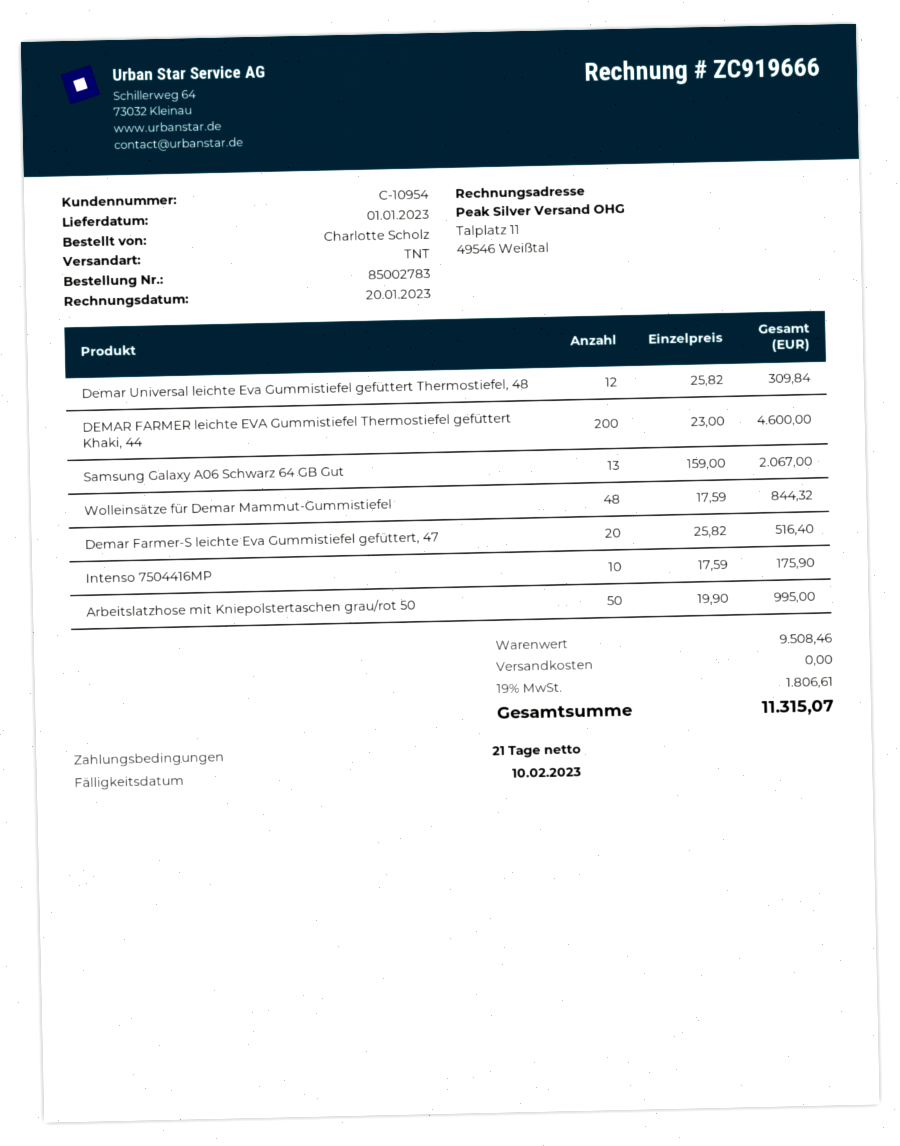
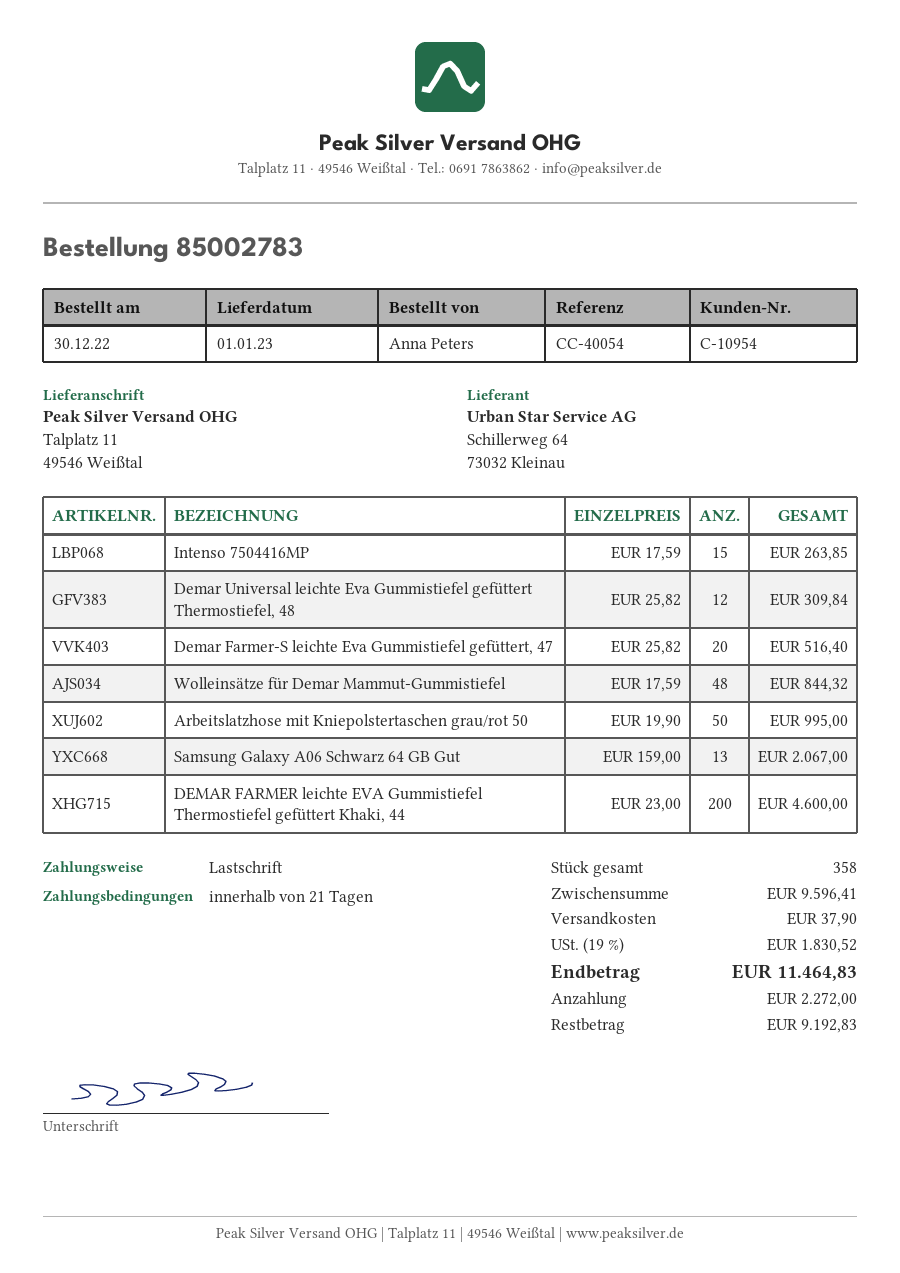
ordered by: Charlotte Scholz -> Anna Peters
Intenso 7504416MP: 10 x 17.59 = 175.90 -> 15 x 17.59 = 263.85
subtotal: 9508.46 -> 9596.41
shipping: 0.00 -> 37.90
tax: 19% = 1806.61 -> 19% = 1830.52
total: 11315.07 -> 11464.83

